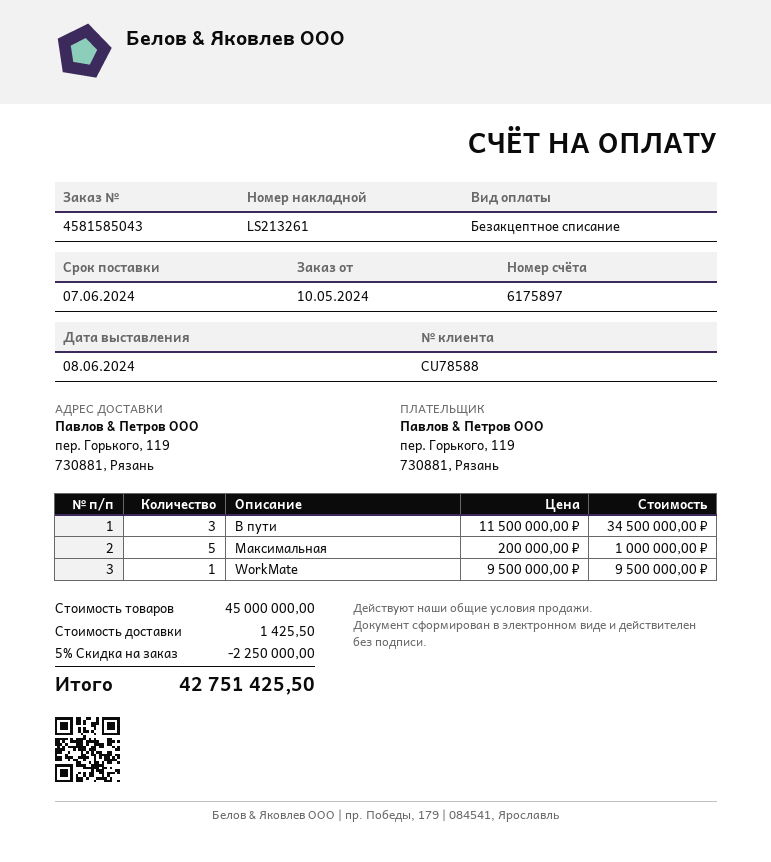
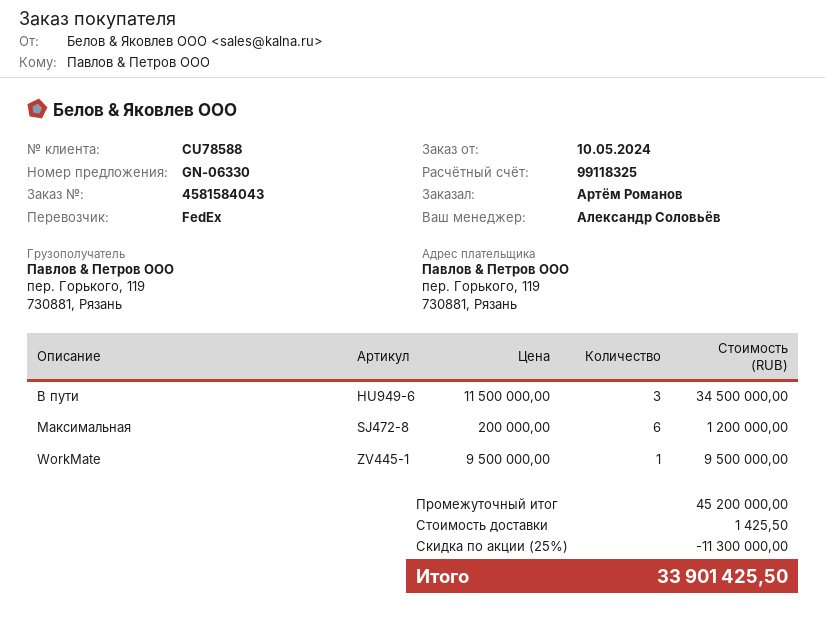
order number: 4581585043 -> 4581584043
Максимальная: 5 x 200000.00 = 1000000.00 -> 6 x 200000.00 = 1200000.00
subtotal: 45000000.00 -> 45200000.00
discount: 5% = 2250000.00 -> 25% = 11300000.00
total: 42751425.50 -> 33901425.50

